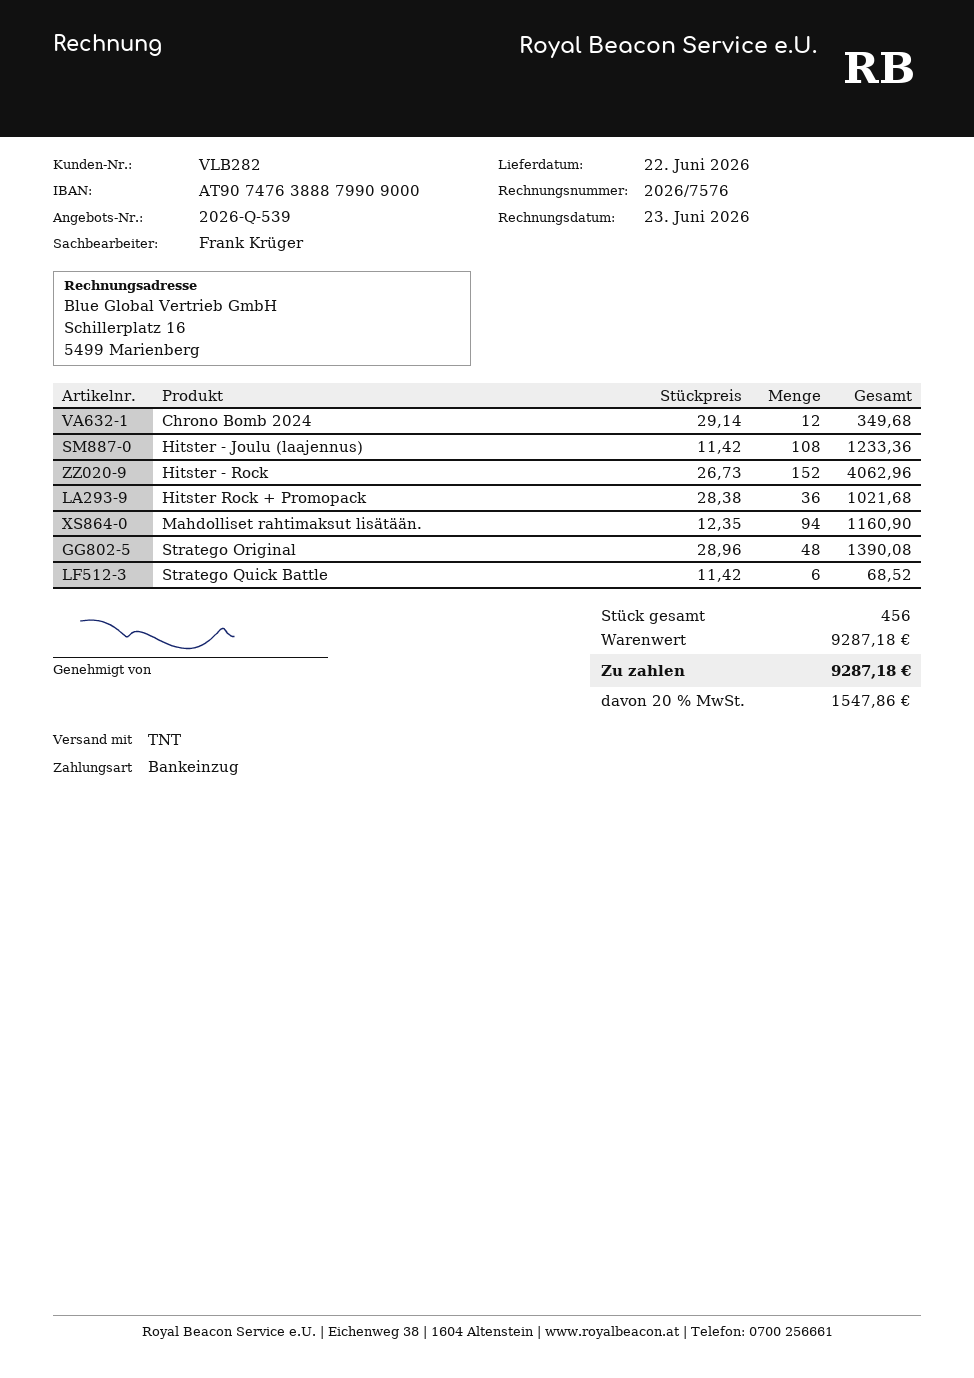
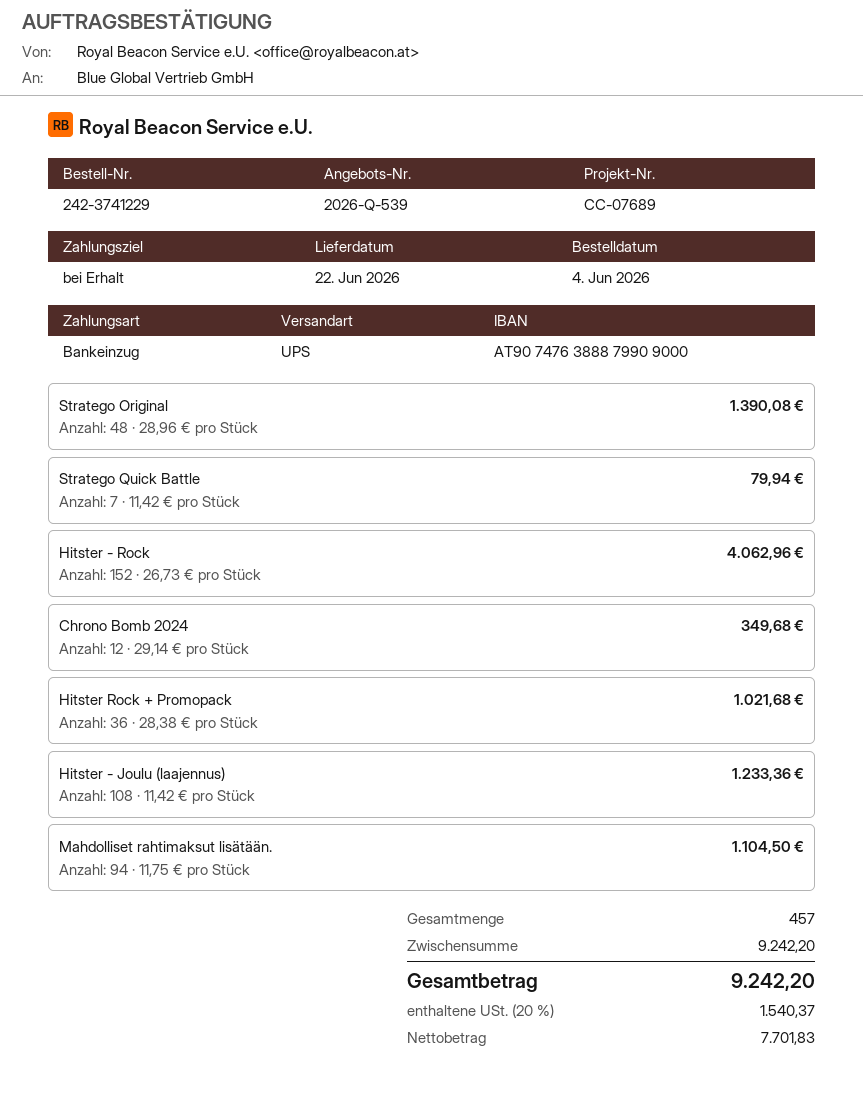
shipping method: TNT -> UPS
Mahdolliset rahtimaksut lisätään.: 94 x 12.35 = 1160.90 -> 94 x 11.75 = 1104.50
Stratego Quick Battle: 6 x 11.42 = 68.52 -> 7 x 11.42 = 79.94
total quantity: 456 -> 457
subtotal: 9287.18 -> 9242.20
tax: 20% = 1547.86 -> 20% = 1540.37
total: 9287.18 -> 9242.20

